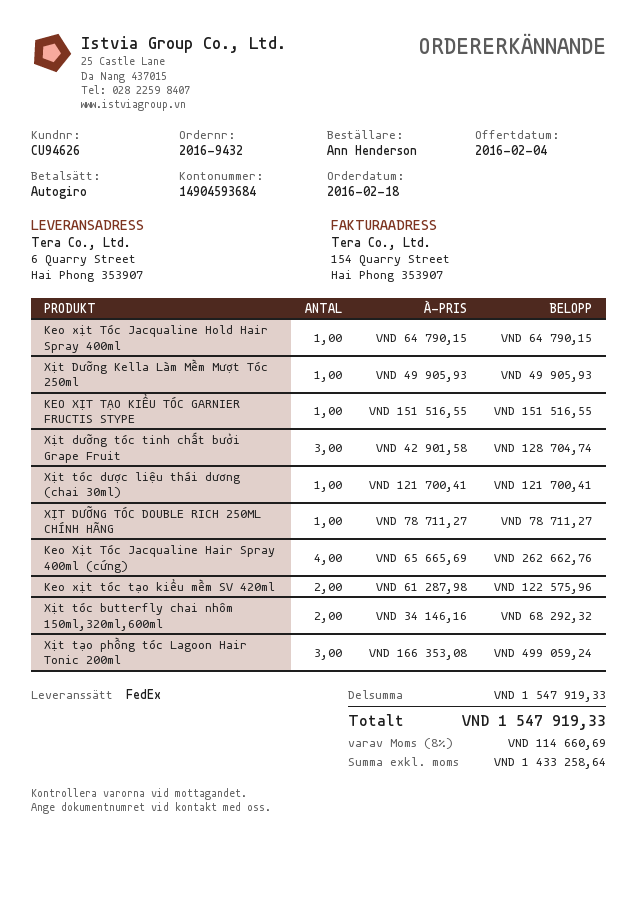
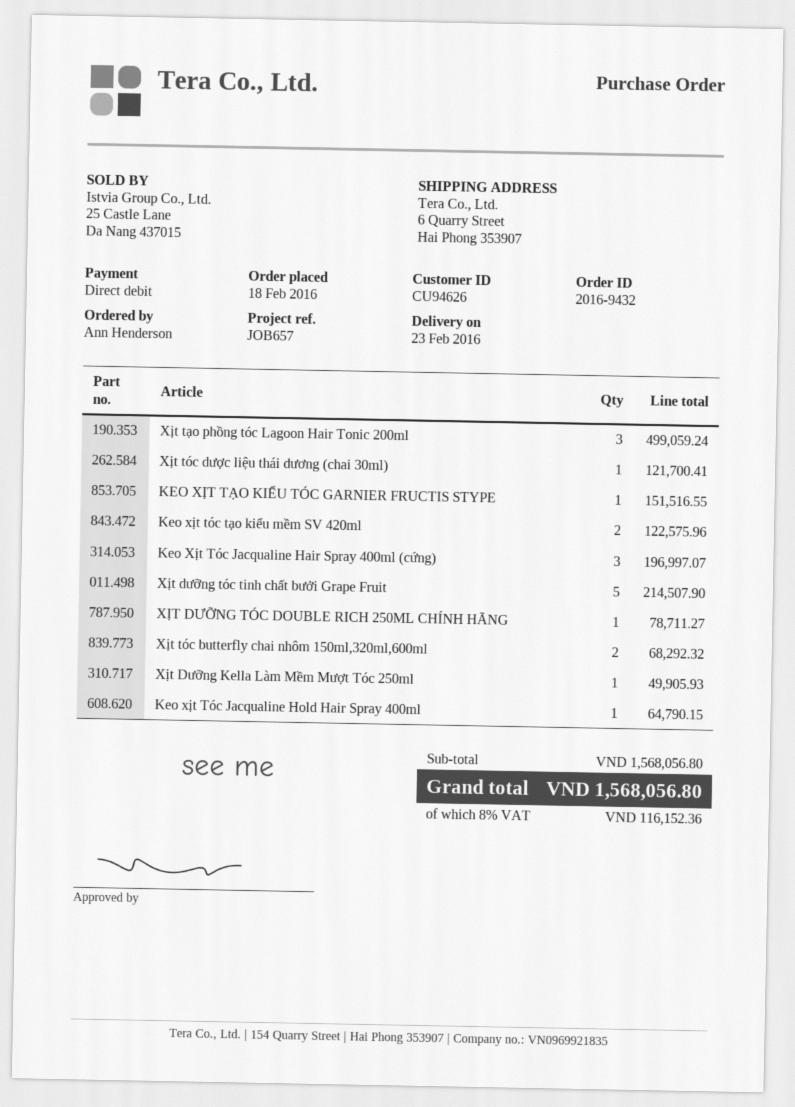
Xịt dưỡng tóc tinh chất bưởi Grape Fruit: 3 for 128704.74 -> 5 for 214507.90
Keo Xịt Tóc Jacqualine Hair Spray 400ml (cứng): 4 for 262662.76 -> 3 for 196997.07
subtotal: 1547919.33 -> 1568056.80
tax: 8% = 114660.69 -> 8% = 116152.36
total: 1547919.33 -> 1568056.80

